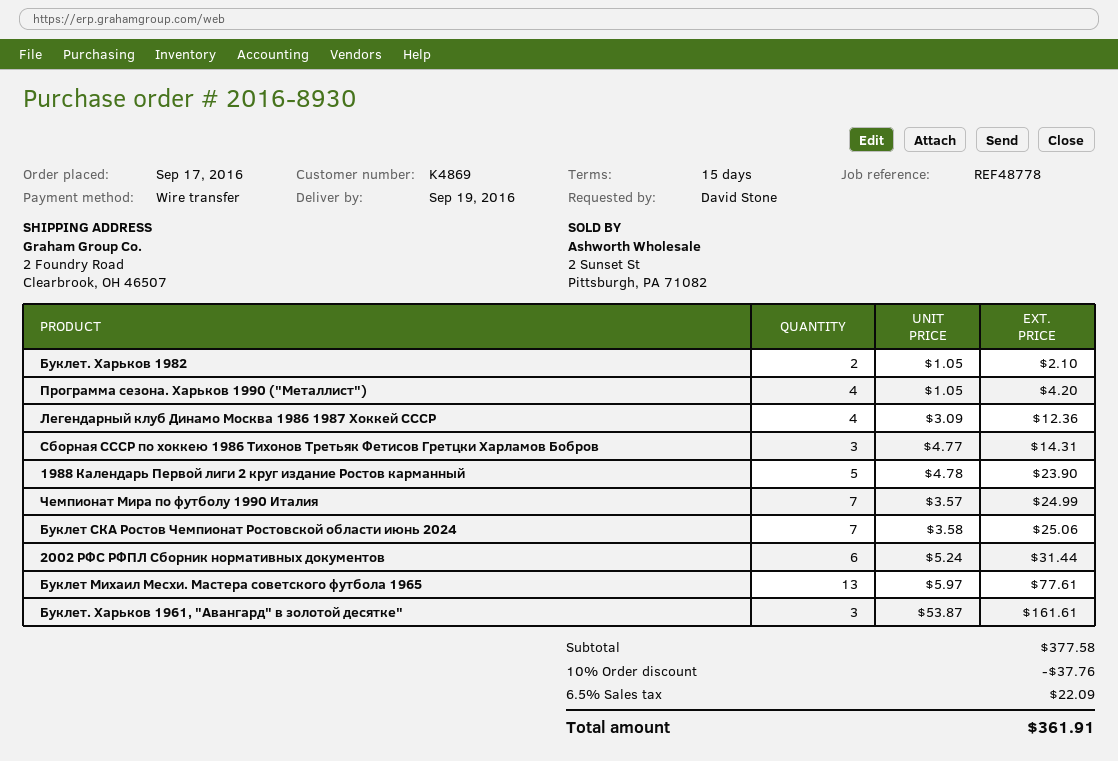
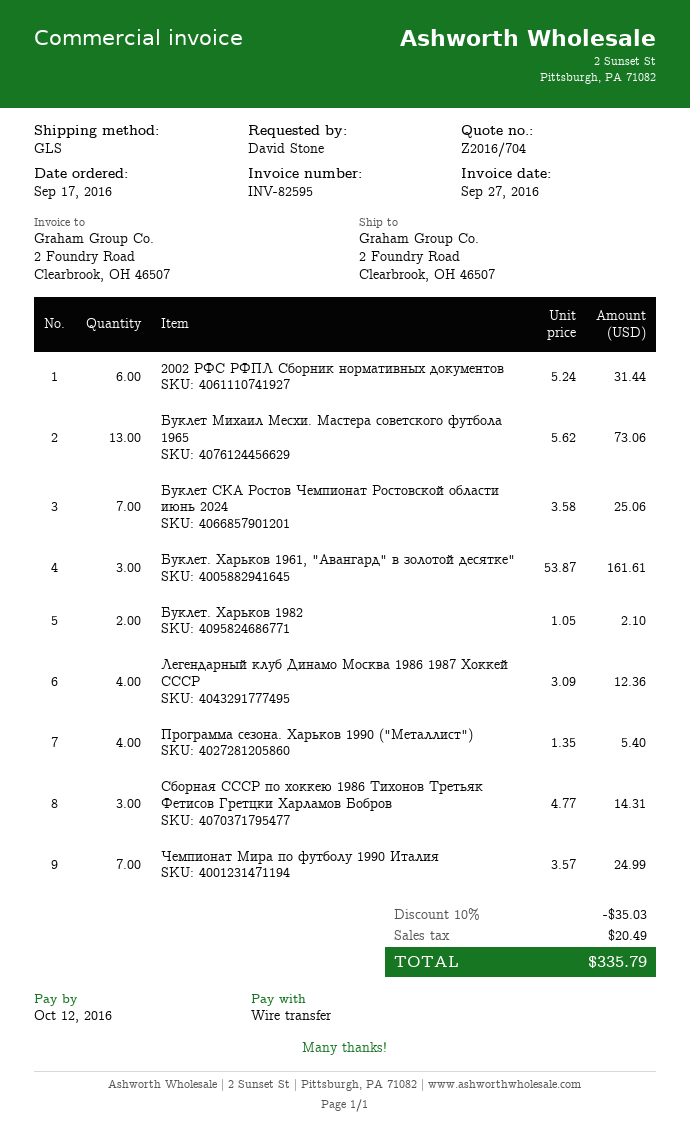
Программа сезона. Харьков 1990 ("Металлист"): 4 x 1.05 = 4.20 -> 4 x 1.35 = 5.40
1988 Календарь Первой лиги 2 круг издание Ростов карманный: 5 x 4.78 = 23.90 -> none
Буклет Михаил Месхи. Мастера советского футбола 1965: 13 x 5.97 = 77.61 -> 13 x 5.62 = 73.06
discount: 10% = 37.76 -> 10% = 35.03
tax: 22.09 -> 20.49
total: 361.91 -> 335.79

